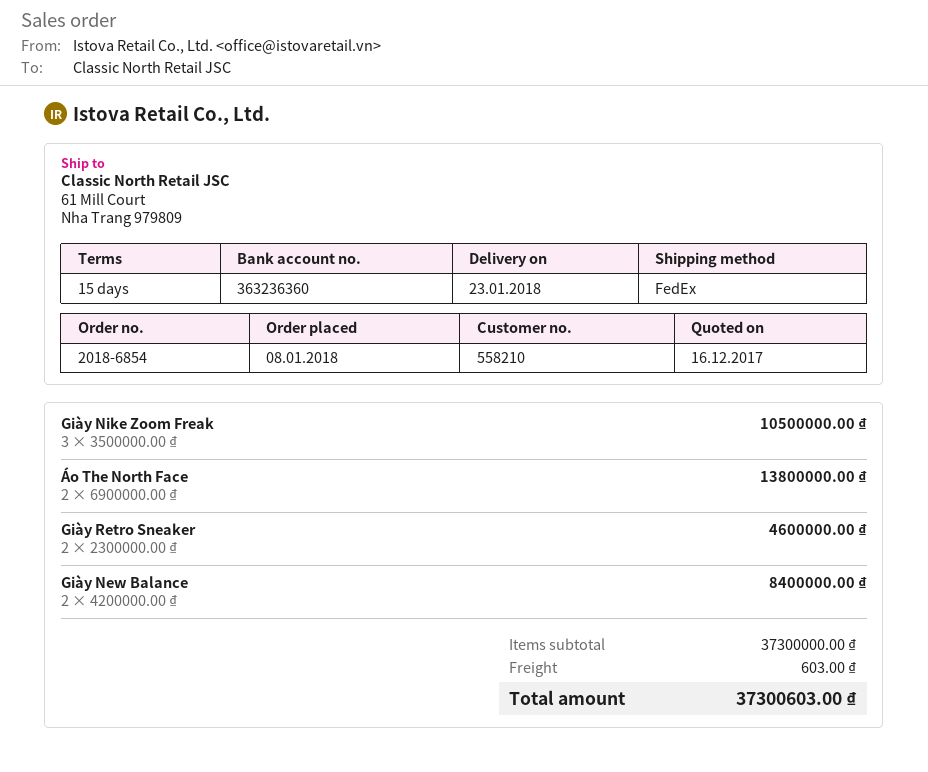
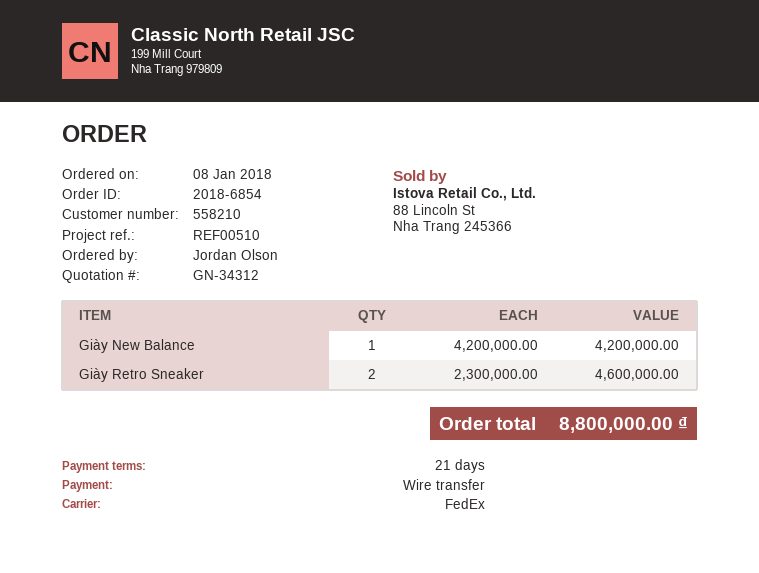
payment terms: 15 days -> 21 days
Giày Nike Zoom Freak: 3 x 3500000.00 = 10500000.00 -> none
Áo The North Face: 2 x 6900000.00 = 13800000.00 -> none
Giày New Balance: 2 x 4200000.00 = 8400000.00 -> 1 x 4200000.00 = 4200000.00
shipping: 603.00 -> none
total: 37300603.00 -> 8800000.00

